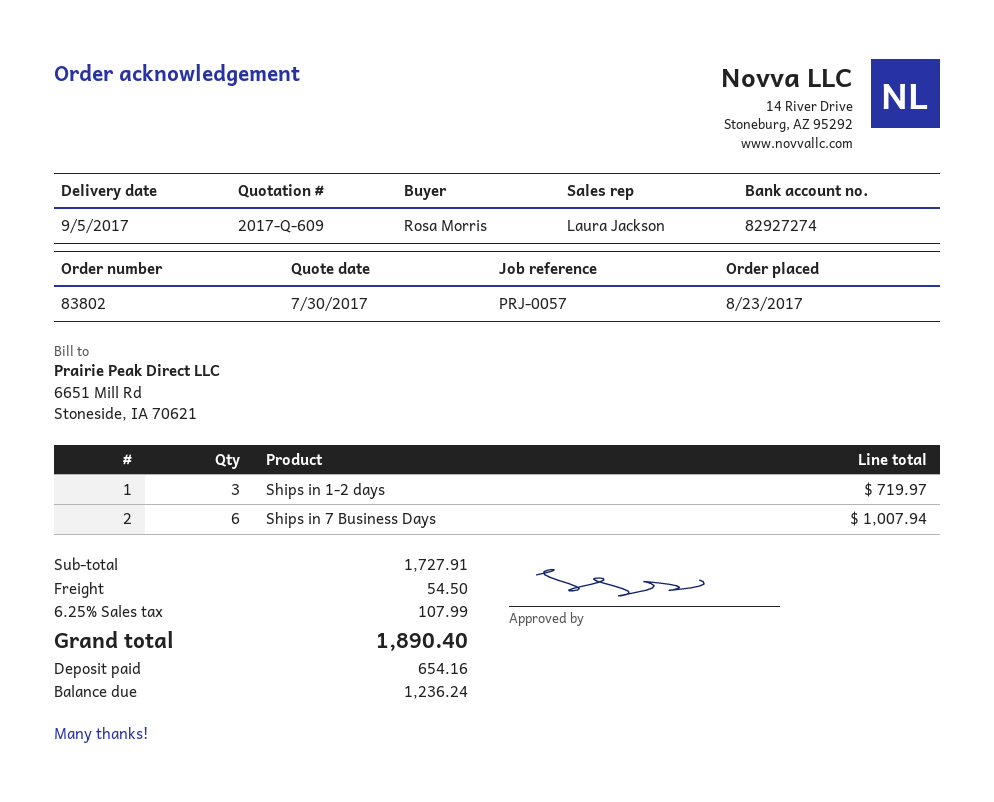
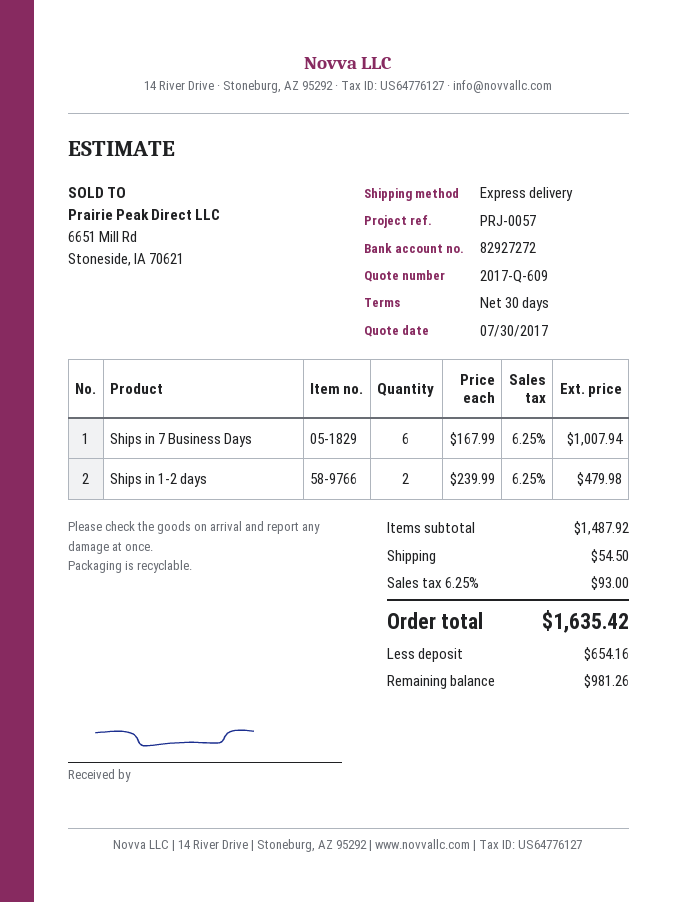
bank account: 82927274 -> 82927272
Ships in 1-2 days: 3 for 719.97 -> 2 for 479.98
subtotal: 1727.91 -> 1487.92
tax: 6.25% = 107.99 -> 6.25% = 93.00
total: 1890.40 -> 1635.42
balance: 1236.24 -> 981.26

